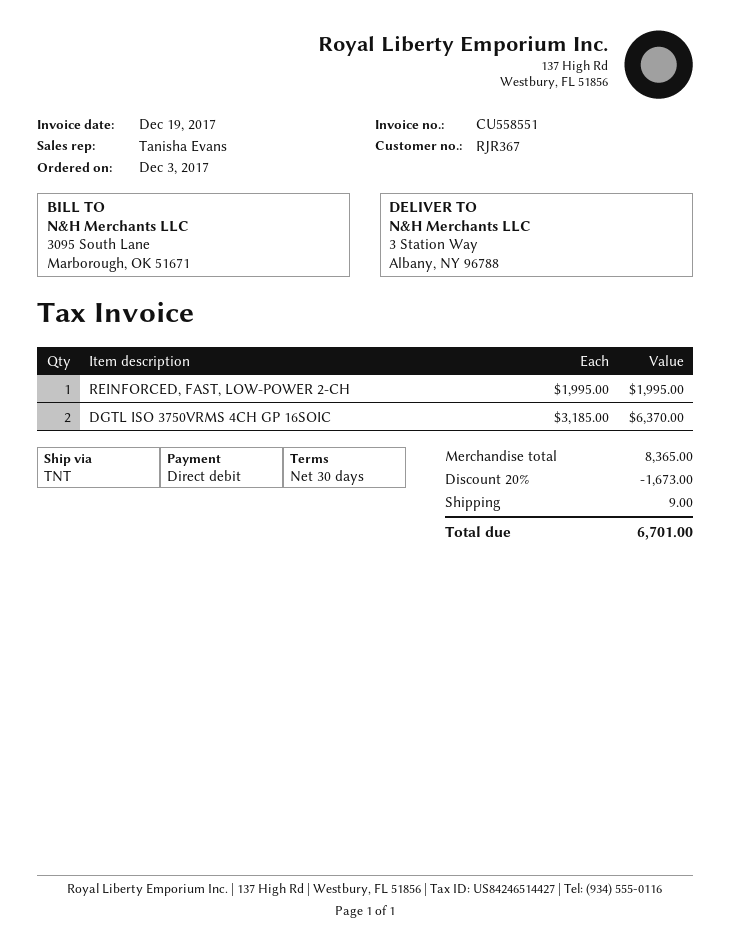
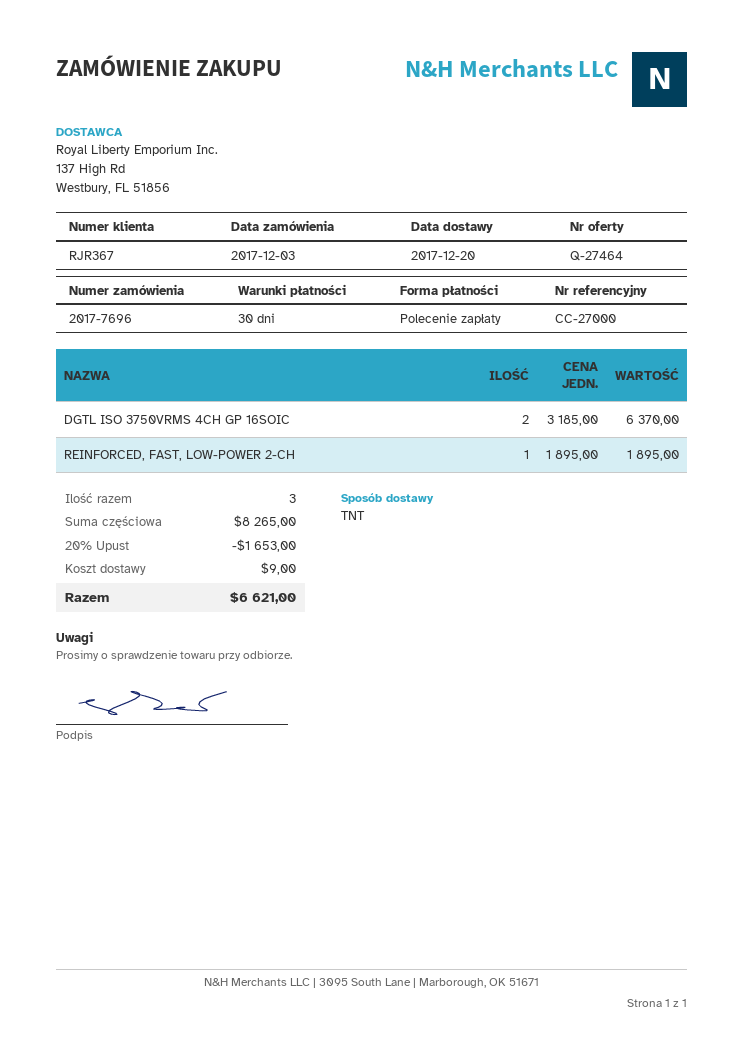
REINFORCED, FAST, LOW-POWER 2-CH: 1 x 1995.00 = 1995.00 -> 1 x 1895.00 = 1895.00
subtotal: 8365.00 -> 8265.00
discount: 20% = 1673.00 -> 20% = 1653.00
total: 6701.00 -> 6621.00

